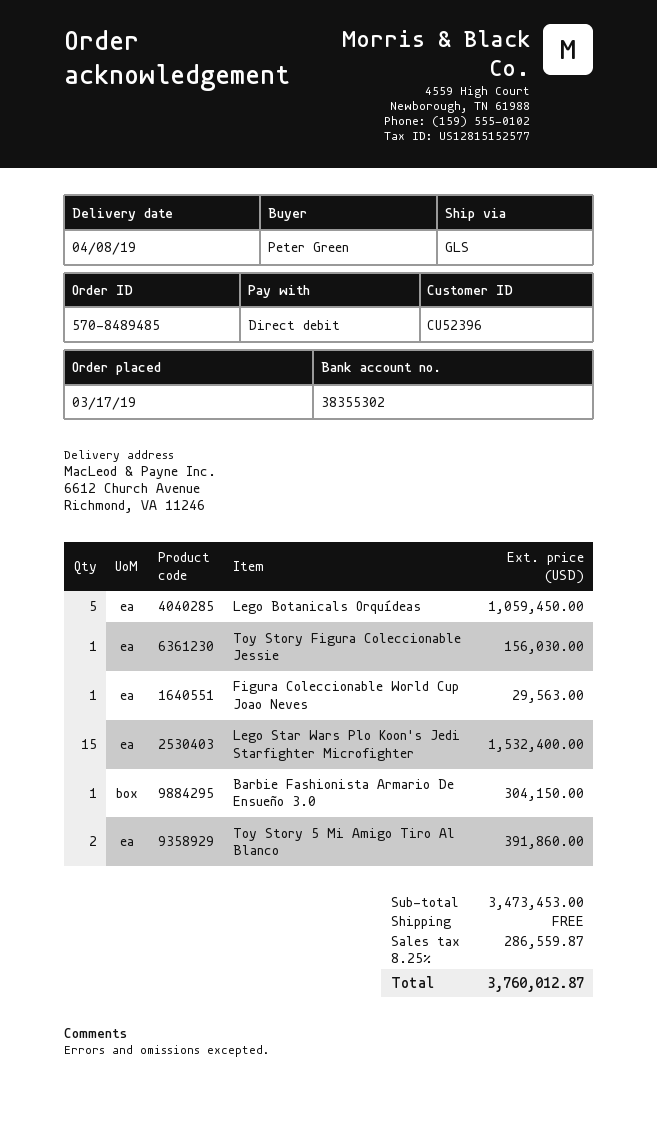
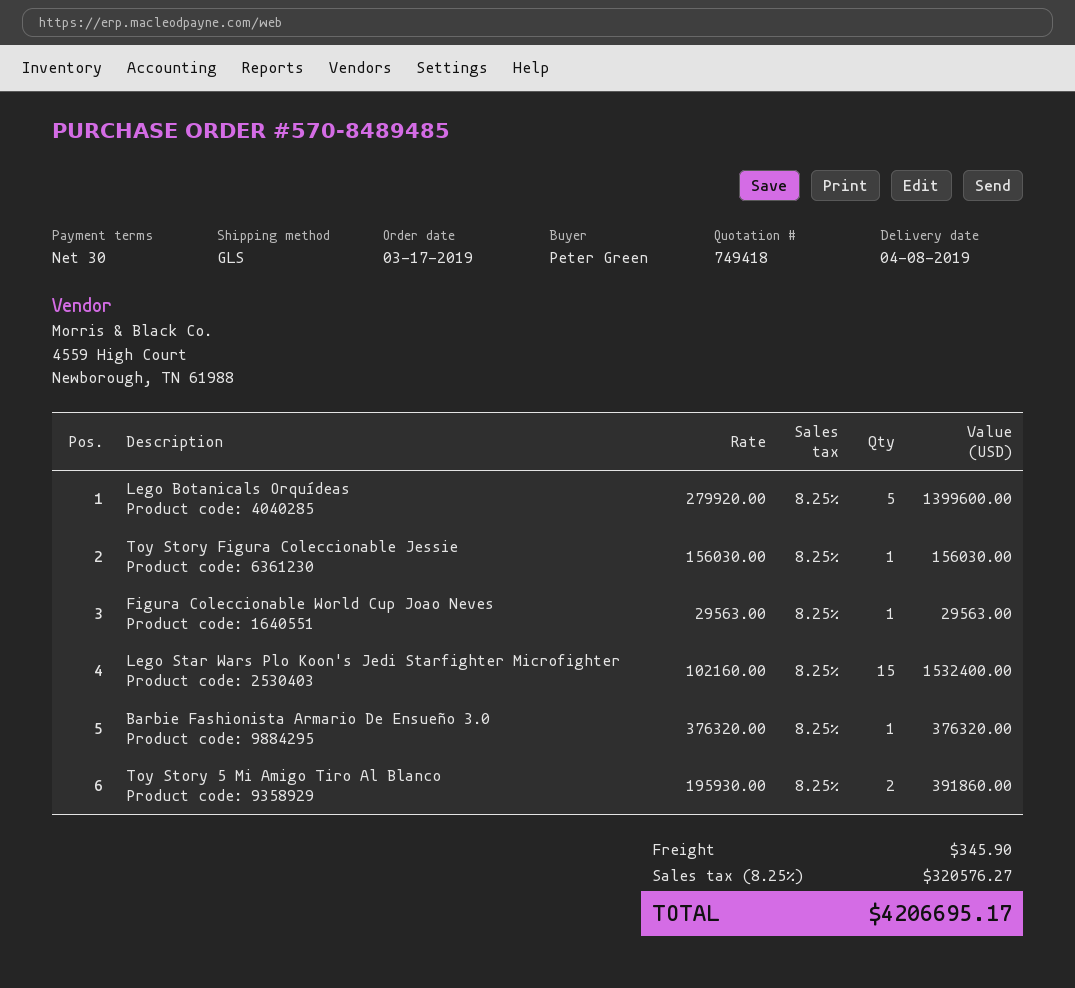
Lego Botanicals Orquídeas: 5 for 1059450.00 -> 5 for 1399600.00
Barbie Fashionista Armario De Ensueño 3.0: 1 for 304150.00 -> 1 for 376320.00
shipping: 0.00 -> 345.90
tax: 8.25% = 286559.87 -> 8.25% = 320576.27
total: 3760012.87 -> 4206695.17

